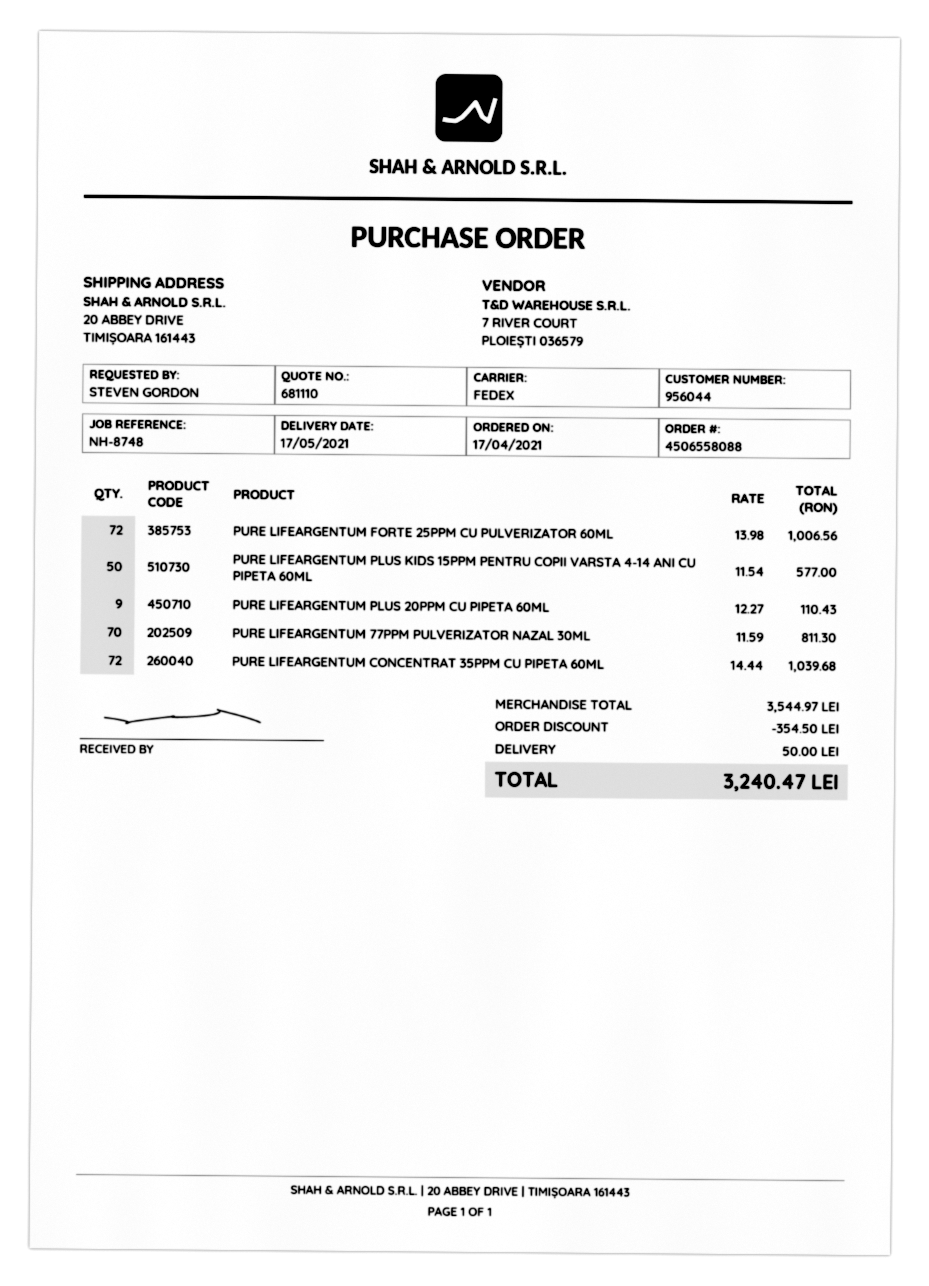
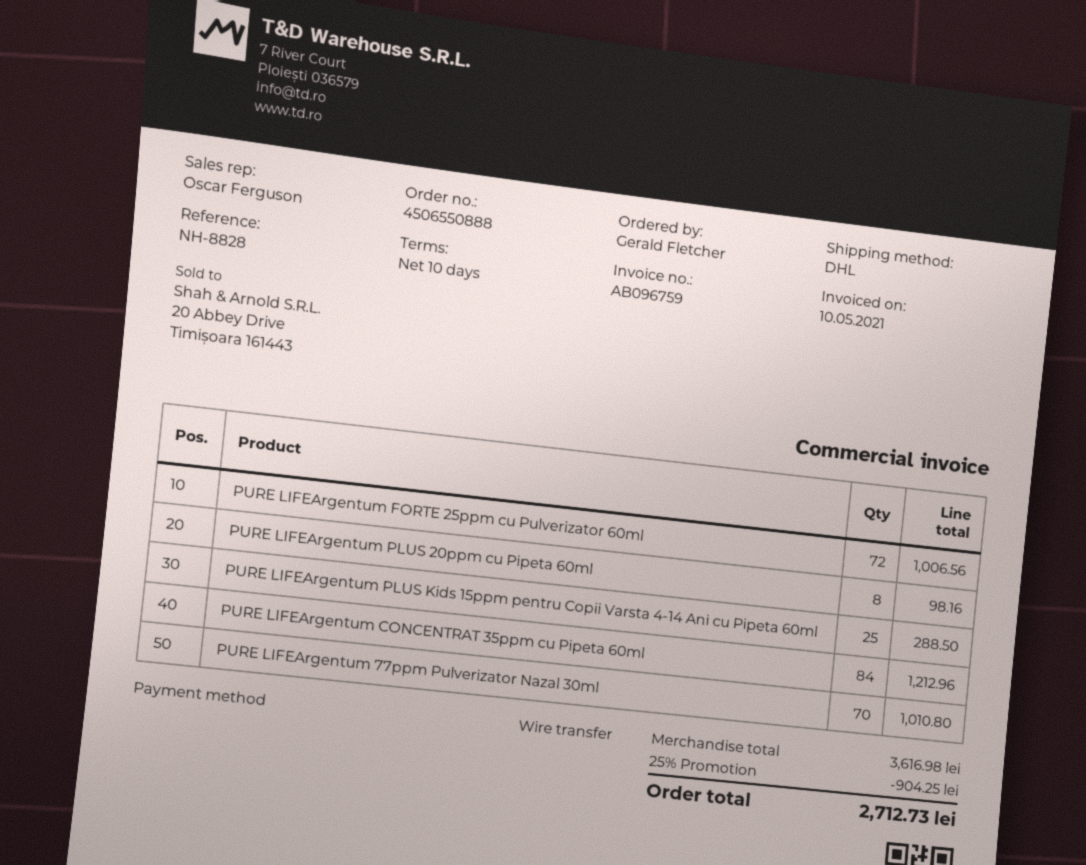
order number: 4506558088 -> 4506550888
reference: NH-8748 -> NH-8828
ordered by: STEVEN GORDON -> Gerald Fletcher
shipping method: FedEx -> DHL
PURE LIFEARGENTUM PLUS KIDS 15PPM PENTRU COPII VARSTA 4-14 ANI CU PIPETA 60ML: 50 for 577.00 -> 25 for 288.50
PURE LIFEARGENTUM PLUS 20PPM CU PIPETA 60ML: 9 for 110.43 -> 8 for 98.16
PURE LIFEARGENTUM 77PPM PULVERIZATOR NAZAL 30ML: 70 for 811.30 -> 70 for 1010.80
PURE LIFEARGENTUM CONCENTRAT 35PPM CU PIPETA 60ML: 72 for 1039.68 -> 84 for 1212.96
subtotal: 3544.97 -> 3616.98
discount: 354.50 -> 904.25
shipping: 50.00 -> none
total: 3240.47 -> 2712.73

